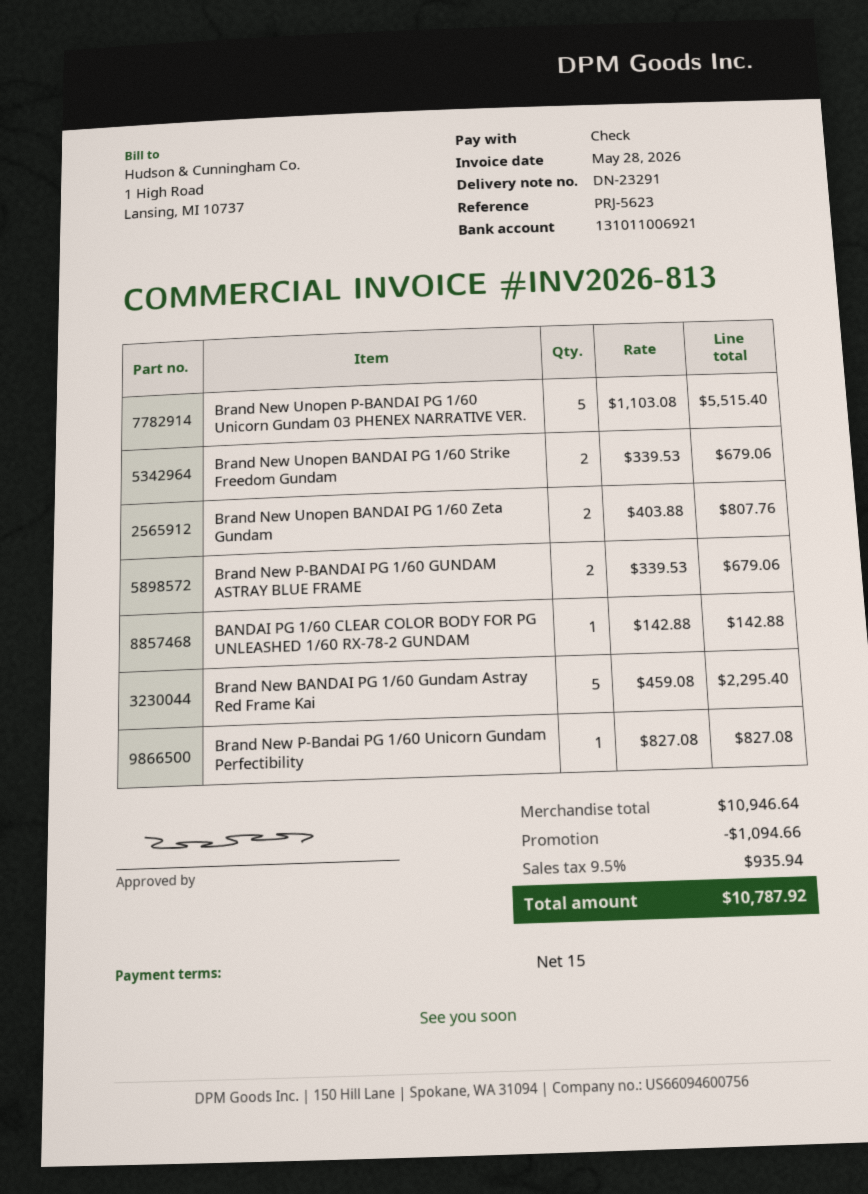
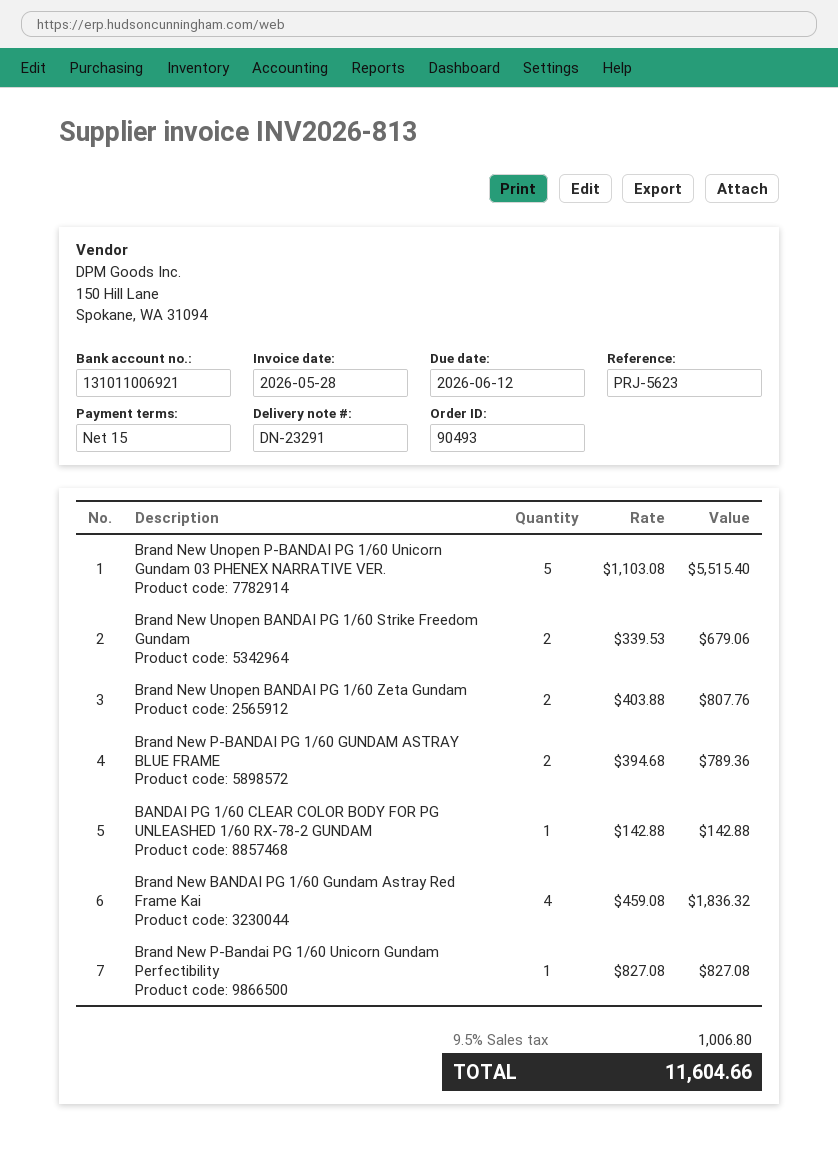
Brand New P-BANDAI PG 1/60 GUNDAM ASTRAY BLUE FRAME: 2 x 339.53 = 679.06 -> 2 x 394.68 = 789.36
Brand New BANDAI PG 1/60 Gundam Astray Red Frame Kai: 5 x 459.08 = 2295.40 -> 4 x 459.08 = 1836.32
discount: 1094.66 -> none
tax: 9.5% = 935.94 -> 9.5% = 1006.80
total: 10787.92 -> 11604.66

